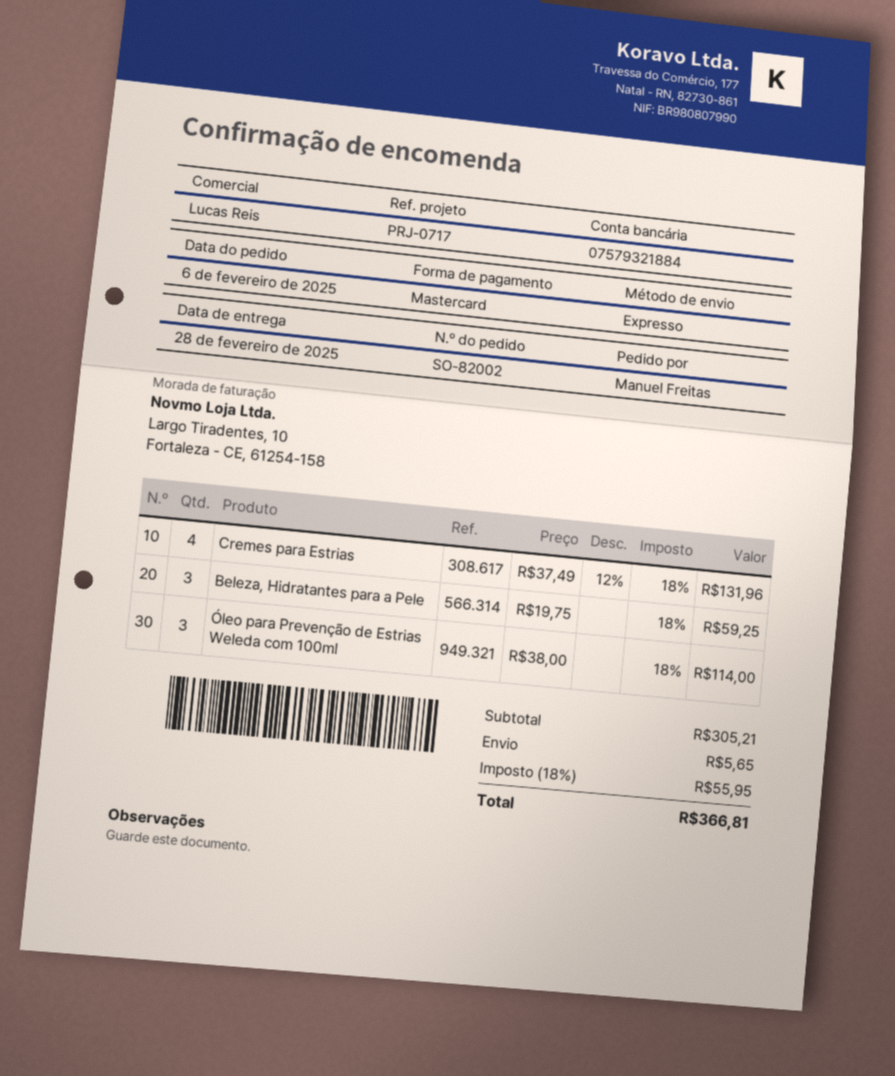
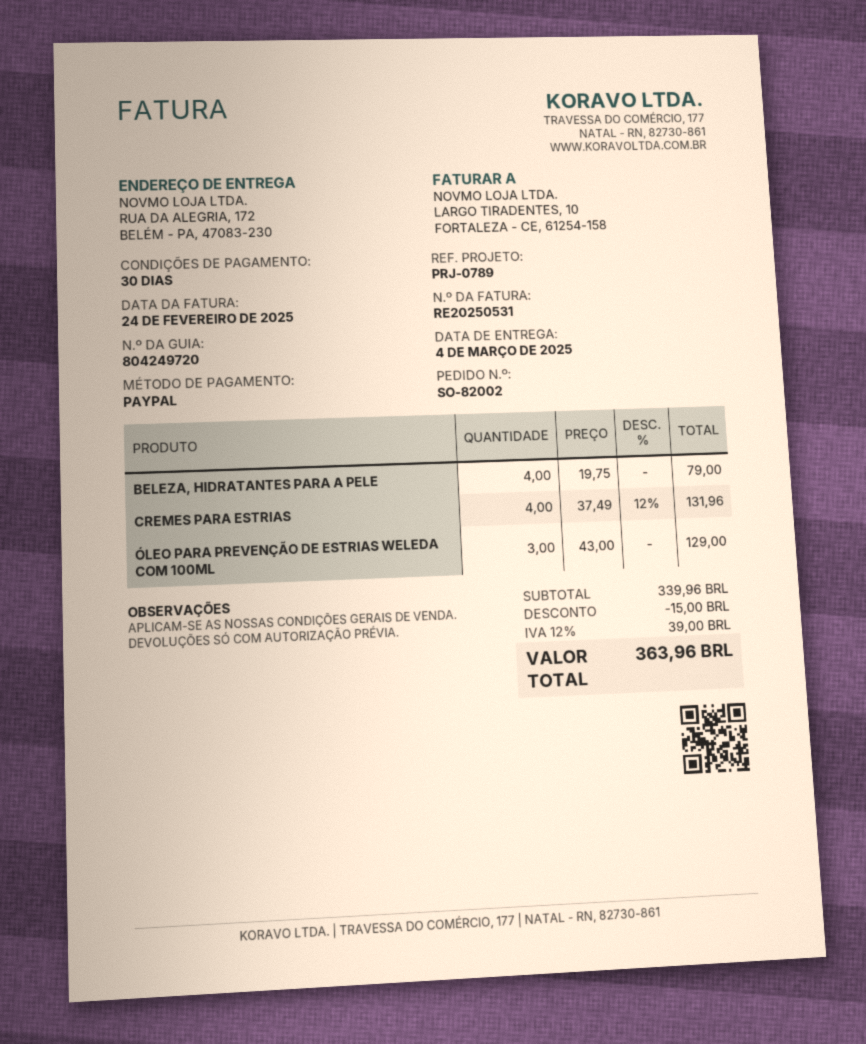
delivery date: 2025-02-28 -> 2025-03-04
reference: PRJ-0717 -> PRJ-0789
payment method: Mastercard -> PayPal
Beleza, Hidratantes para a Pele: 3 x 19.75 = 59.25 -> 4 x 19.75 = 79.00
Óleo para Prevenção de Estrias Weleda com 100ml: 3 x 38.00 = 114.00 -> 3 x 43.00 = 129.00
subtotal: 305.21 -> 339.96
discount: none -> 15.00
shipping: 5.65 -> none
tax: 18% = 55.95 -> 12% = 39.00
total: 366.81 -> 363.96

